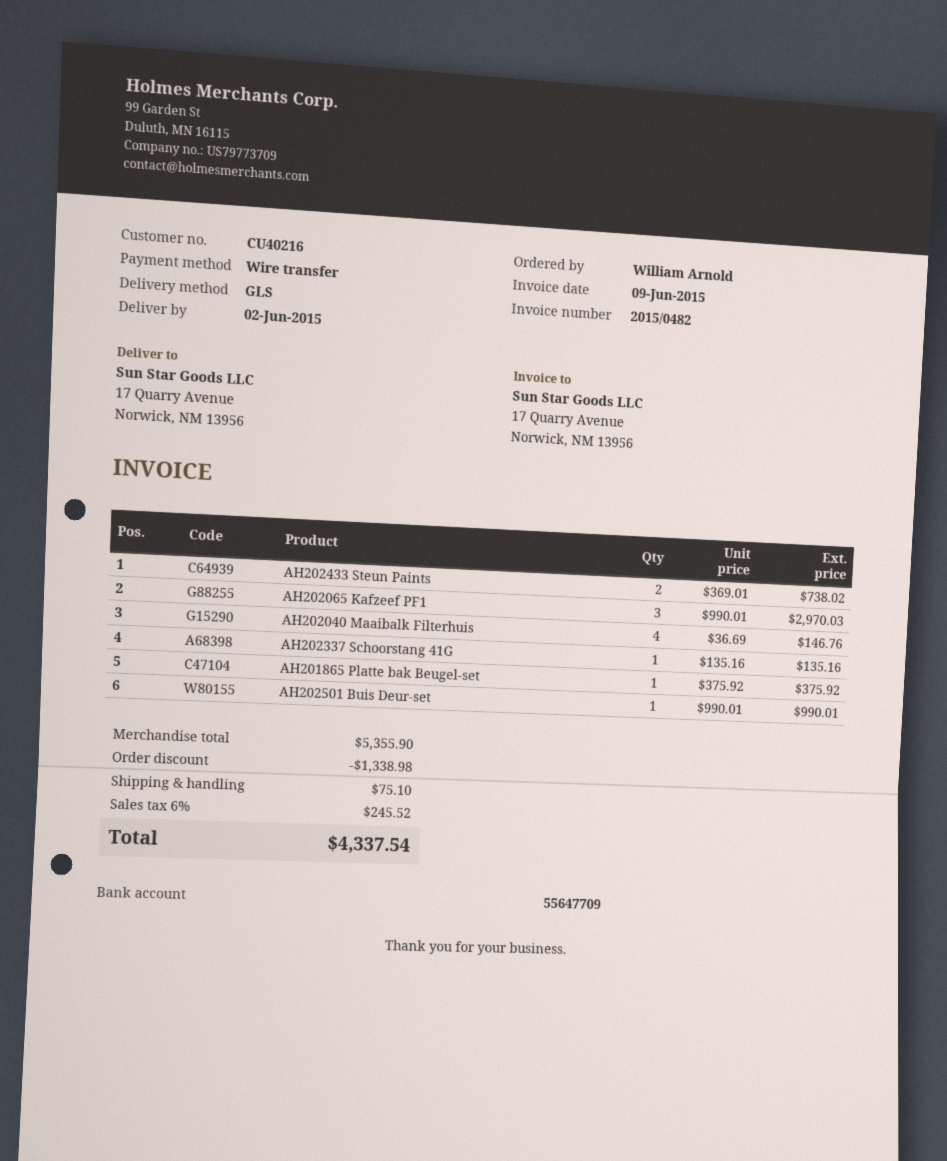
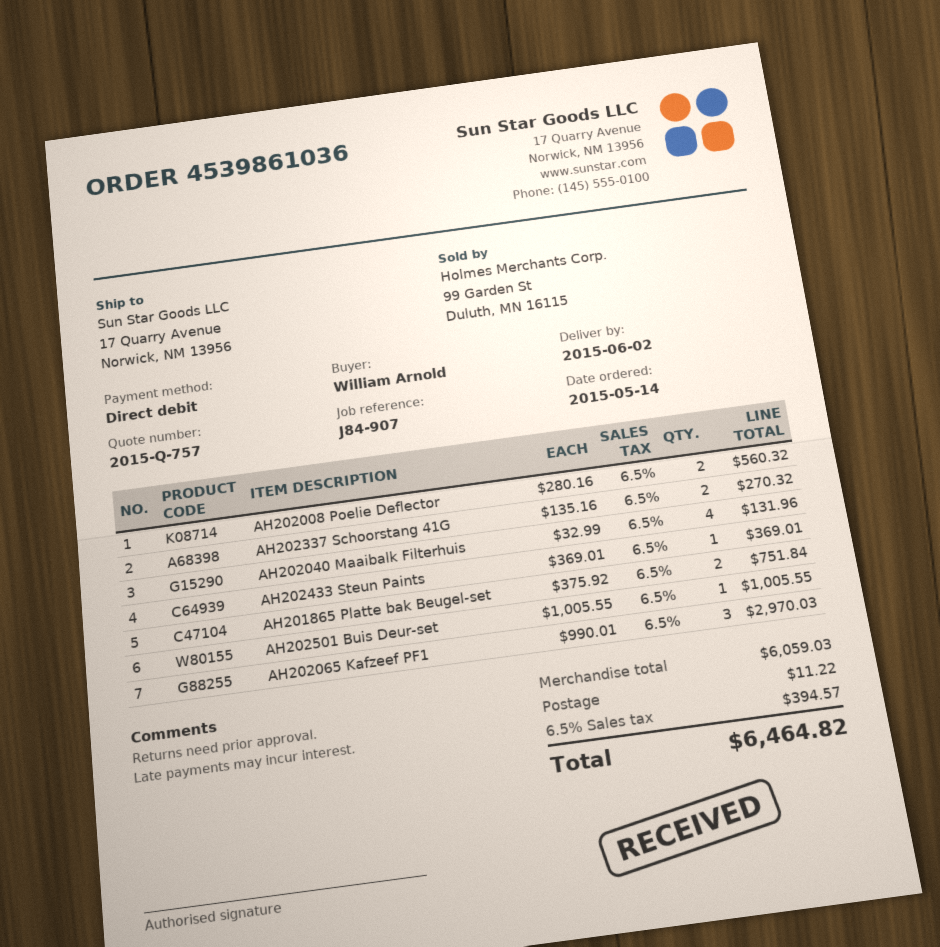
payment method: bank transfer -> direct debit
AH202433 Steun Paints: 2 x 369.01 = 738.02 -> 1 x 369.01 = 369.01
AH202040 Maaibalk Filterhuis: 4 x 36.69 = 146.76 -> 4 x 32.99 = 131.96
AH202337 Schoorstang 41G: 1 x 135.16 = 135.16 -> 2 x 135.16 = 270.32
AH201865 Platte bak Beugel-set: 1 x 375.92 = 375.92 -> 2 x 375.92 = 751.84
AH202501 Buis Deur-set: 1 x 990.01 = 990.01 -> 1 x 1005.55 = 1005.55
AH202008 Poelie Deflector: none -> 2 x 280.16 = 560.32
subtotal: 5355.90 -> 6059.03
discount: 1338.98 -> none
shipping: 75.10 -> 11.22
tax: 6% = 245.52 -> 6.5% = 394.57
total: 4337.54 -> 6464.82

